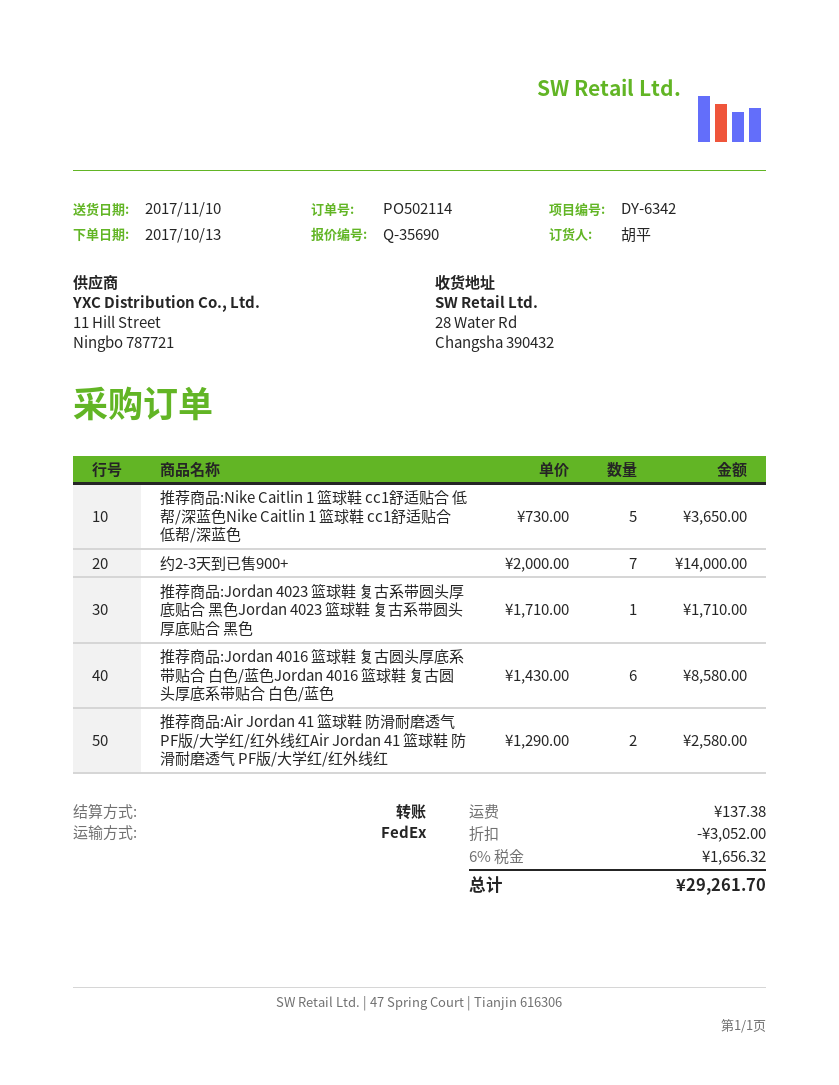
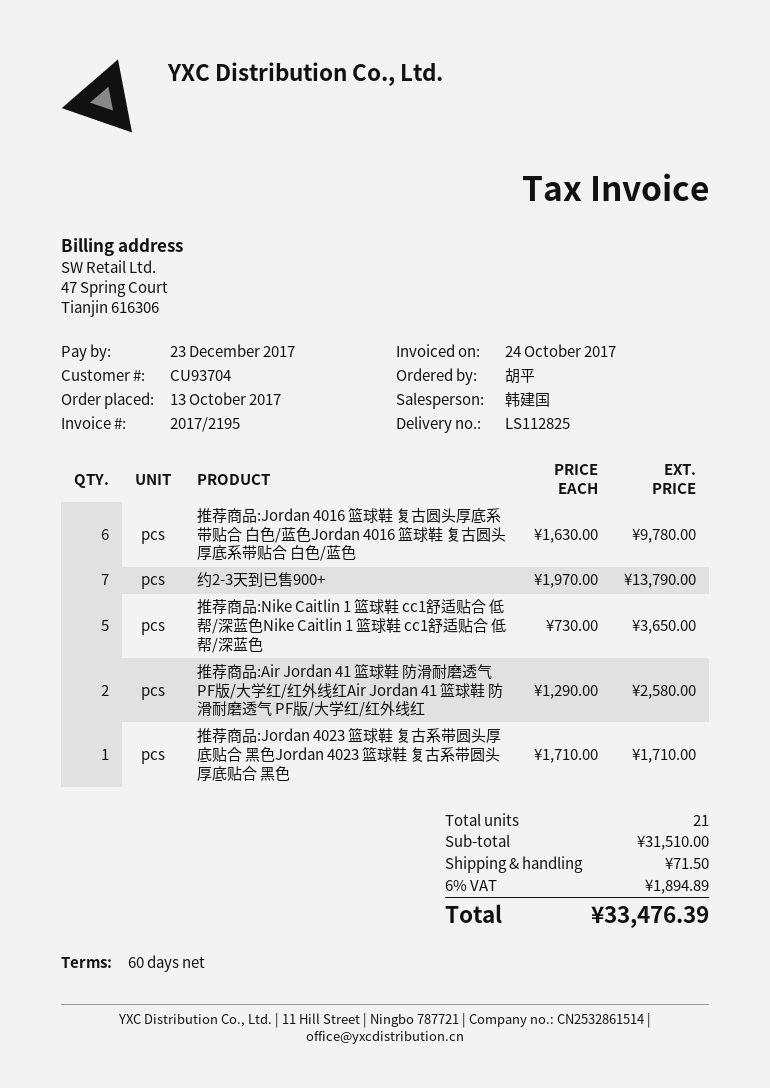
约2-3天到已售900+: 7 x 2000.00 = 14000.00 -> 7 x 1970.00 = 13790.00
推荐商品:Jordan 4016 篮球鞋 复古圆头厚底系带贴合 白色/蓝色Jordan 4016 篮球鞋 复古圆头厚底系带贴合 白色/蓝色: 6 x 1430.00 = 8580.00 -> 6 x 1630.00 = 9780.00
discount: 3052.00 -> none
shipping: 137.38 -> 71.50
tax: 6% = 1656.32 -> 6% = 1894.89
total: 29261.70 -> 33476.39

